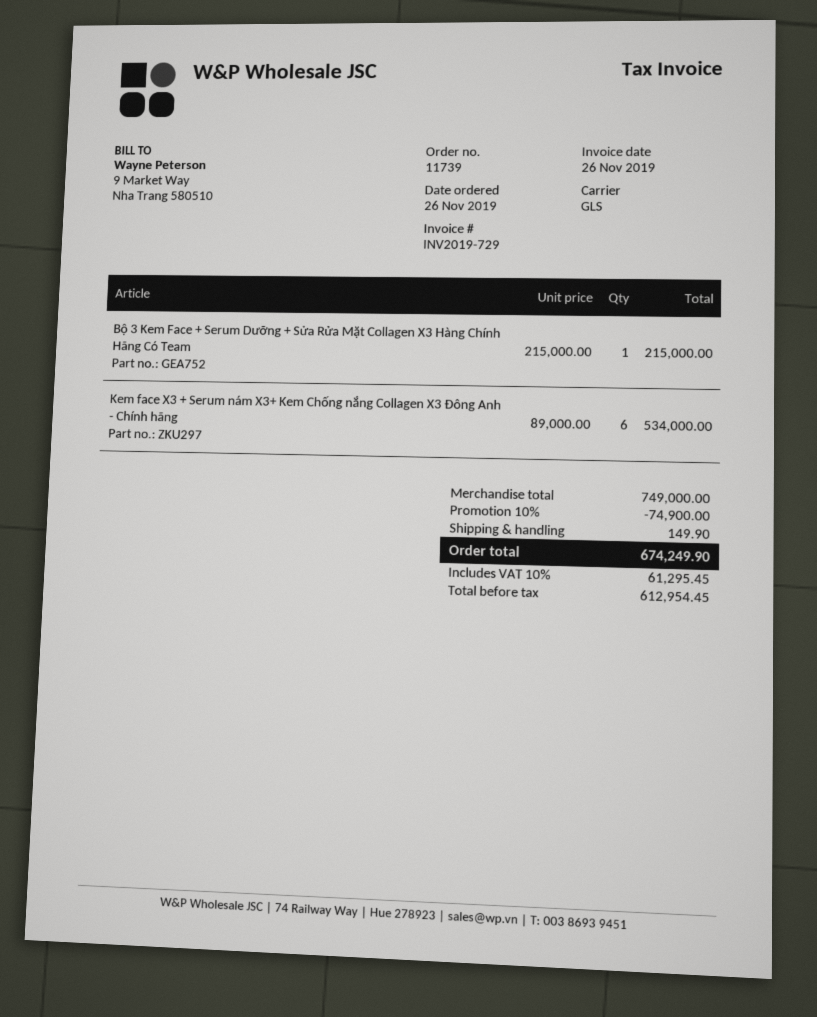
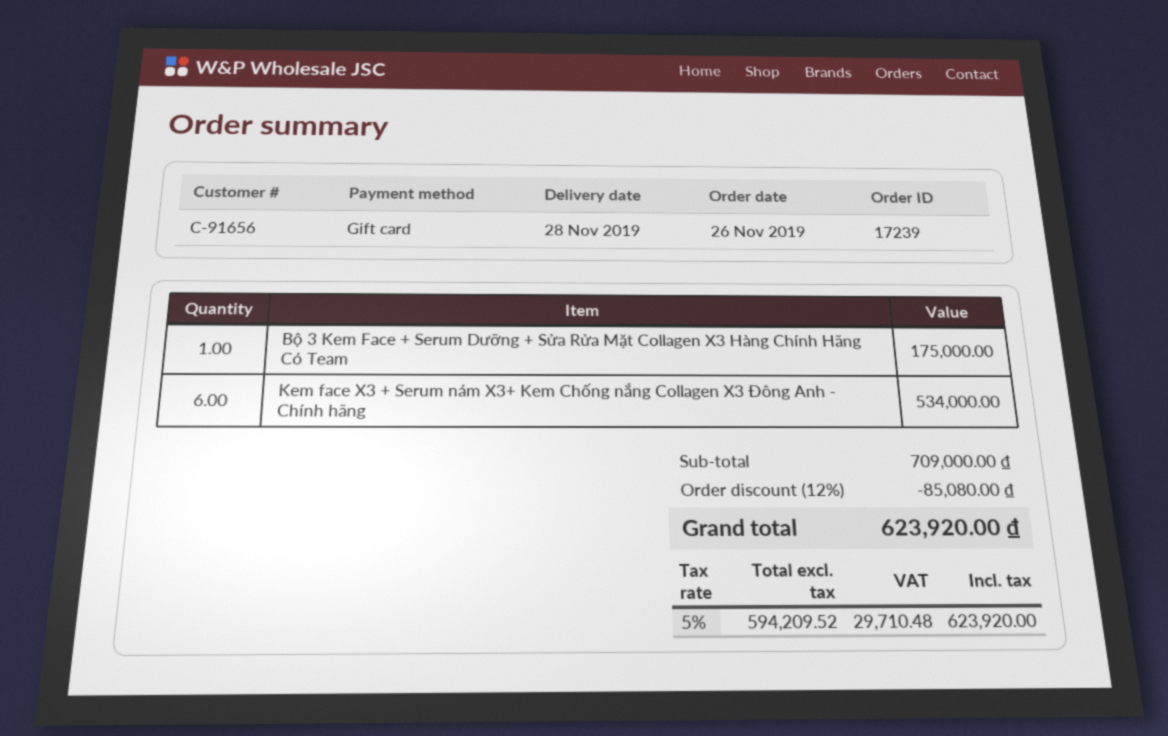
order number: 11739 -> 17239
Bộ 3 Kem Face + Serum Dưỡng + Sửa Rửa Mặt Collagen X3 Hàng Chính Hãng Có Team: 1 for 215000.00 -> 1 for 175000.00
subtotal: 749000.00 -> 709000.00
discount: 10% = 74900.00 -> 12% = 85080.00
shipping: 149.90 -> none
net: 612954.45 -> 594209.52
tax: 10% = 61295.45 -> 5% = 29710.48
total: 674249.90 -> 623920.00

